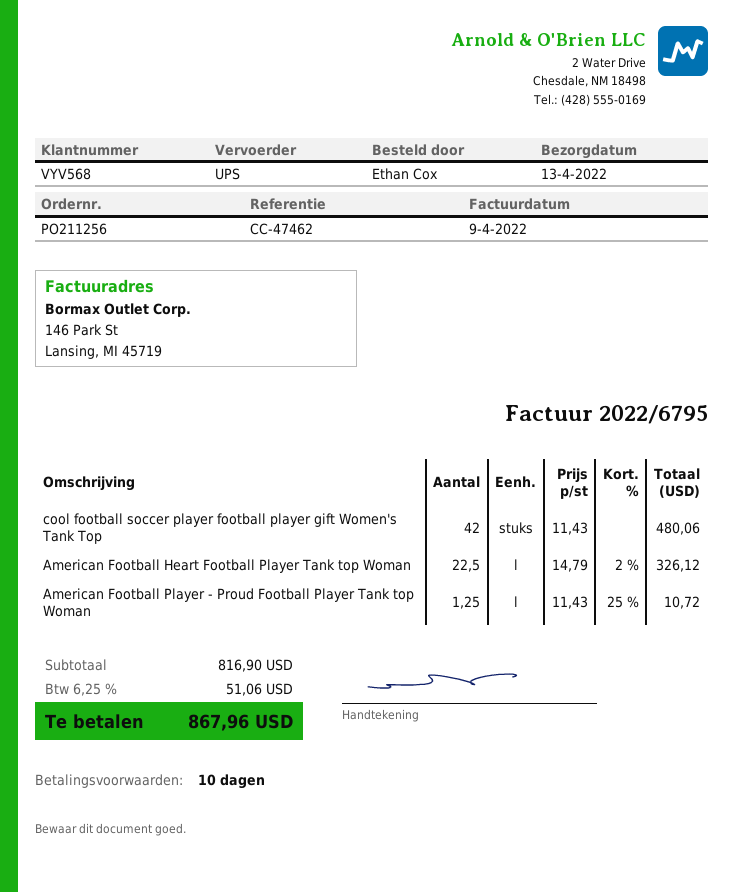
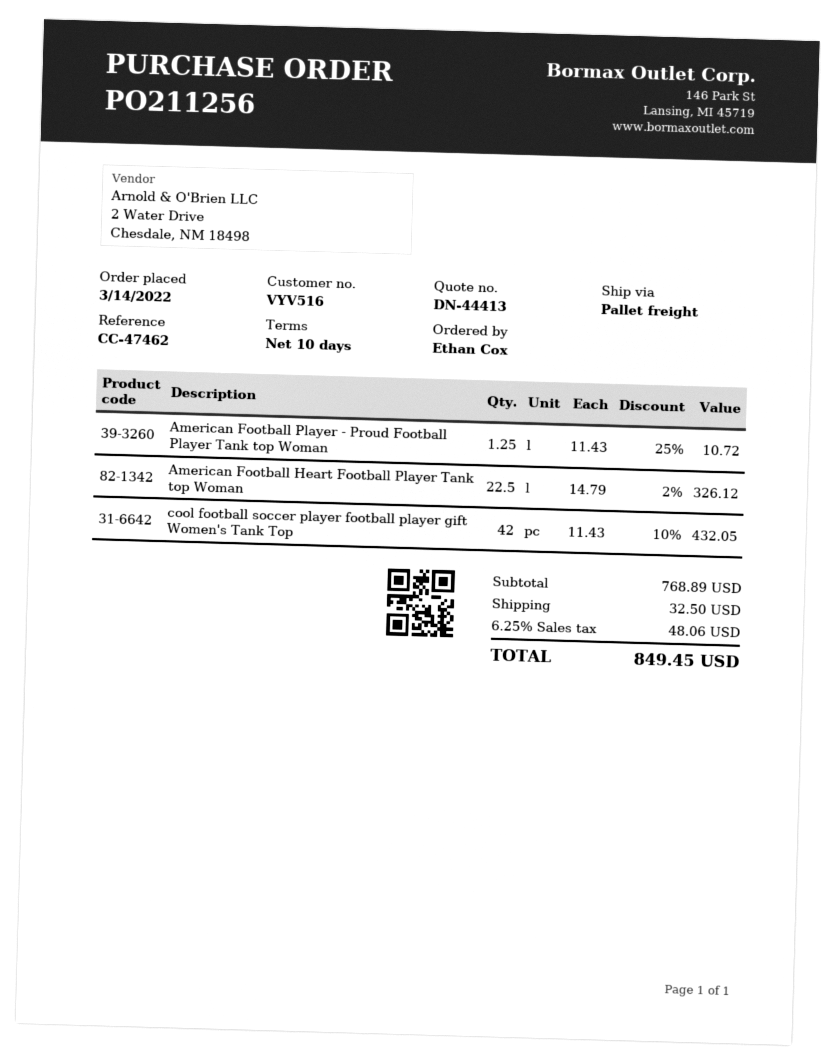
customer number: VYV568 -> VYV516
shipping method: UPS -> pallet freight
cool football soccer player football player gift Women's Tank Top: 42 x 11.43 = 480.06 -> 42 x 11.43 - 10% = 432.05
subtotal: 816.90 -> 768.89
shipping: none -> 32.50
tax: 6.25% = 51.06 -> 6.25% = 48.06
total: 867.96 -> 849.45

